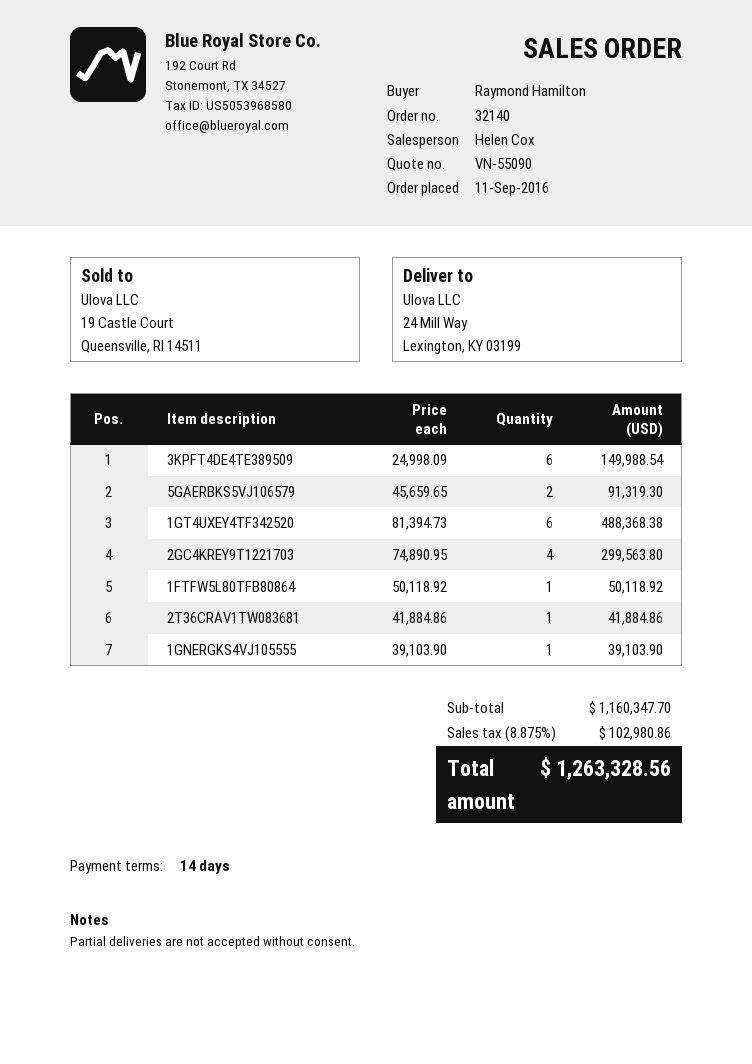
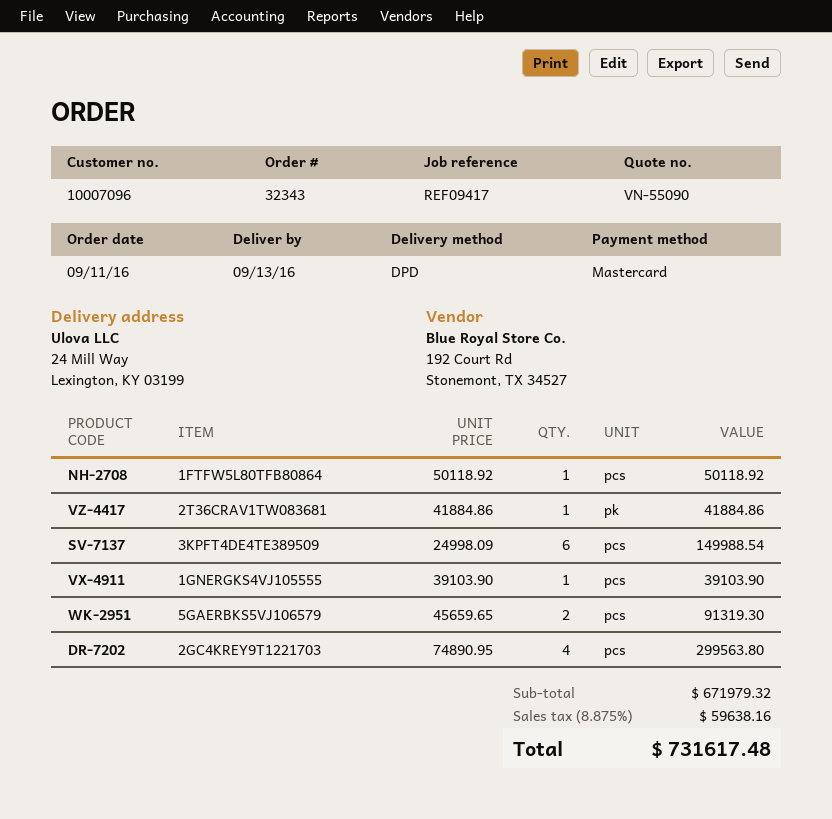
order number: 32140 -> 32343
1GT4UXEY4TF342520: 6 x 81394.73 = 488368.38 -> none
subtotal: 1160347.70 -> 671979.32
tax: 8.875% = 102980.86 -> 8.875% = 59638.16
total: 1263328.56 -> 731617.48

